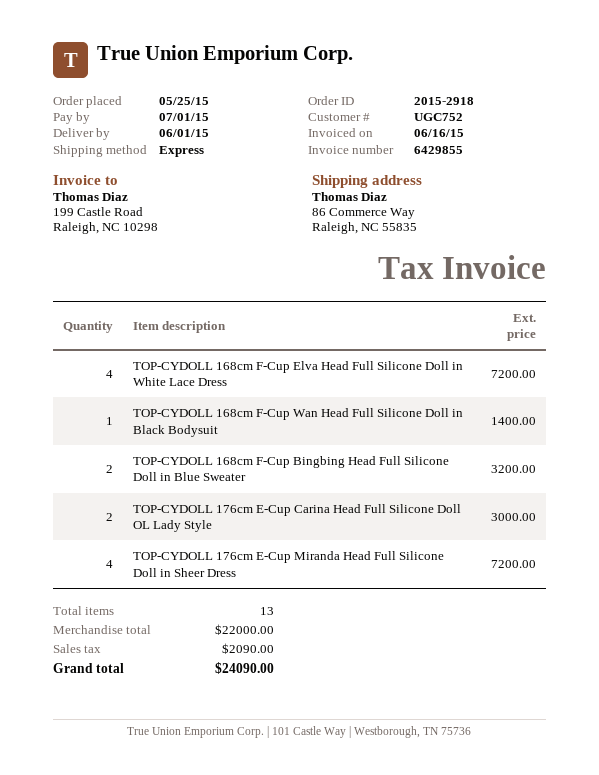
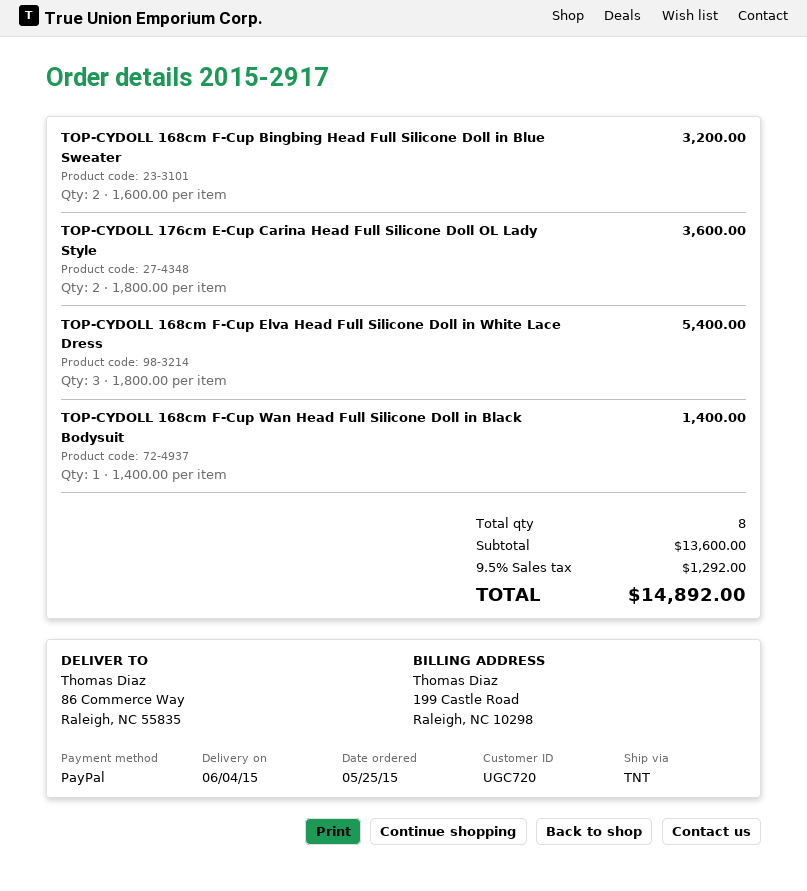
order number: 2015-2918 -> 2015-2917
delivery date: 2015-06-01 -> 2015-06-04
customer number: UGC752 -> UGC720
shipping method: express -> TNT
TOP-CYDOLL 168cm F-Cup Elva Head Full Silicone Doll in White Lace Dress: 4 for 7200.00 -> 3 for 5400.00
TOP-CYDOLL 176cm E-Cup Carina Head Full Silicone Doll OL Lady Style: 2 for 3000.00 -> 2 for 3600.00
TOP-CYDOLL 176cm E-Cup Miranda Head Full Silicone Doll in Sheer Dress: 4 for 7200.00 -> none
total quantity: 13 -> 8
subtotal: 22000.00 -> 13600.00
tax: 2090.00 -> 1292.00
total: 24090.00 -> 14892.00

